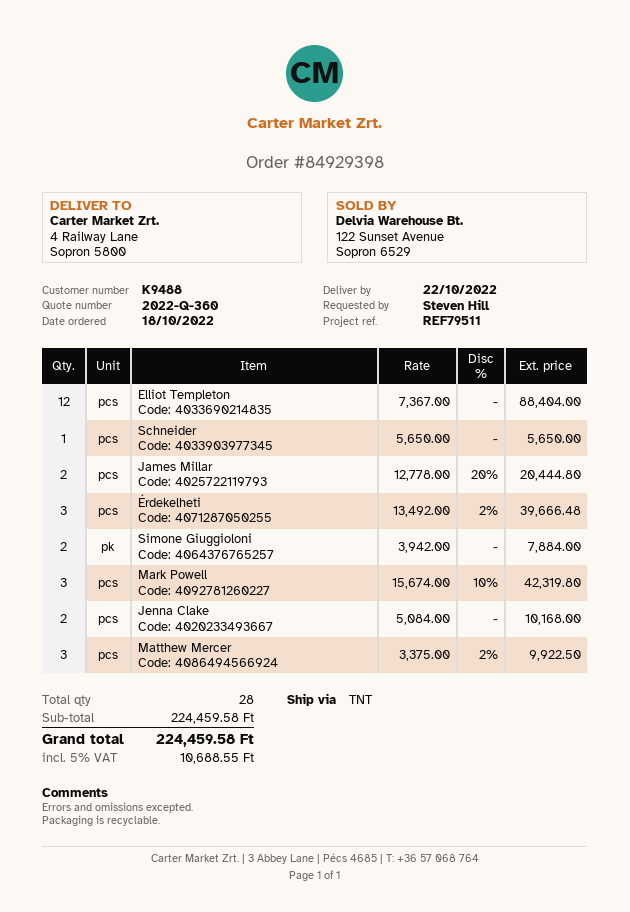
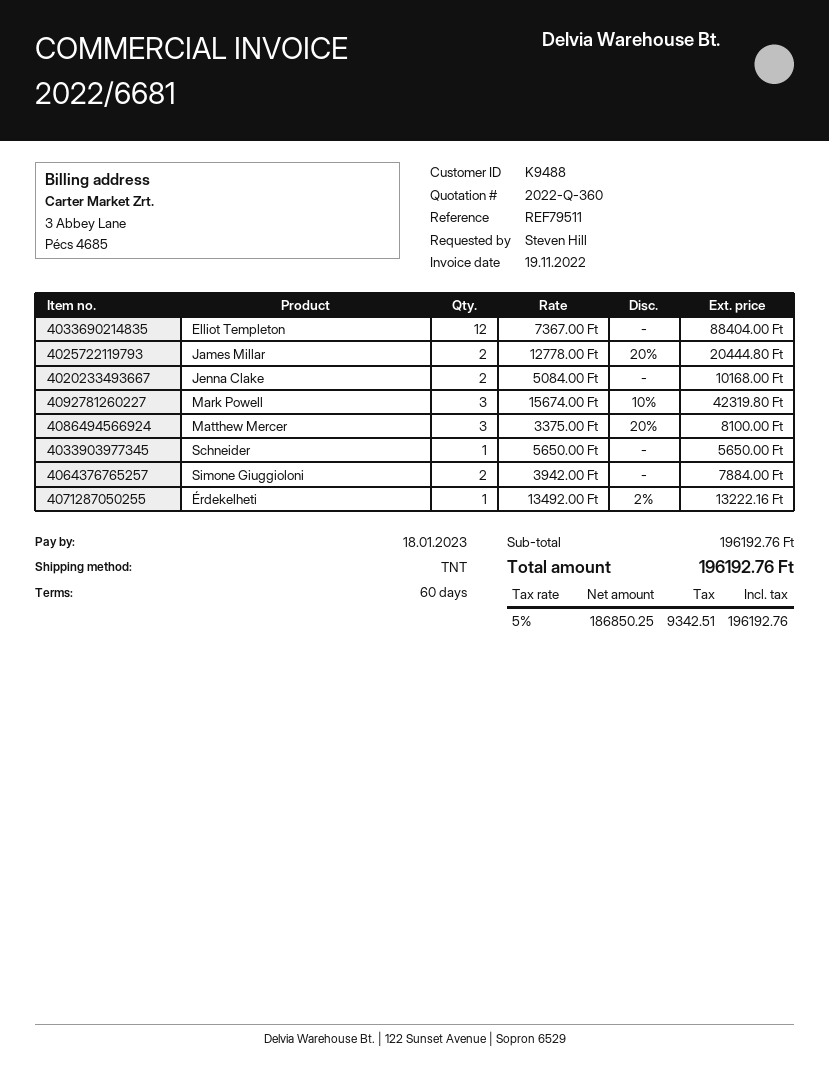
Érdekelheti: 3 x 13492.00 - 2% = 39666.48 -> 1 x 13492.00 - 2% = 13222.16
Matthew Mercer: 3 x 3375.00 - 2% = 9922.50 -> 3 x 3375.00 - 20% = 8100.00
subtotal: 224459.58 -> 196192.76
tax: 5% = 10688.55 -> 5% = 9342.51
total: 224459.58 -> 196192.76

